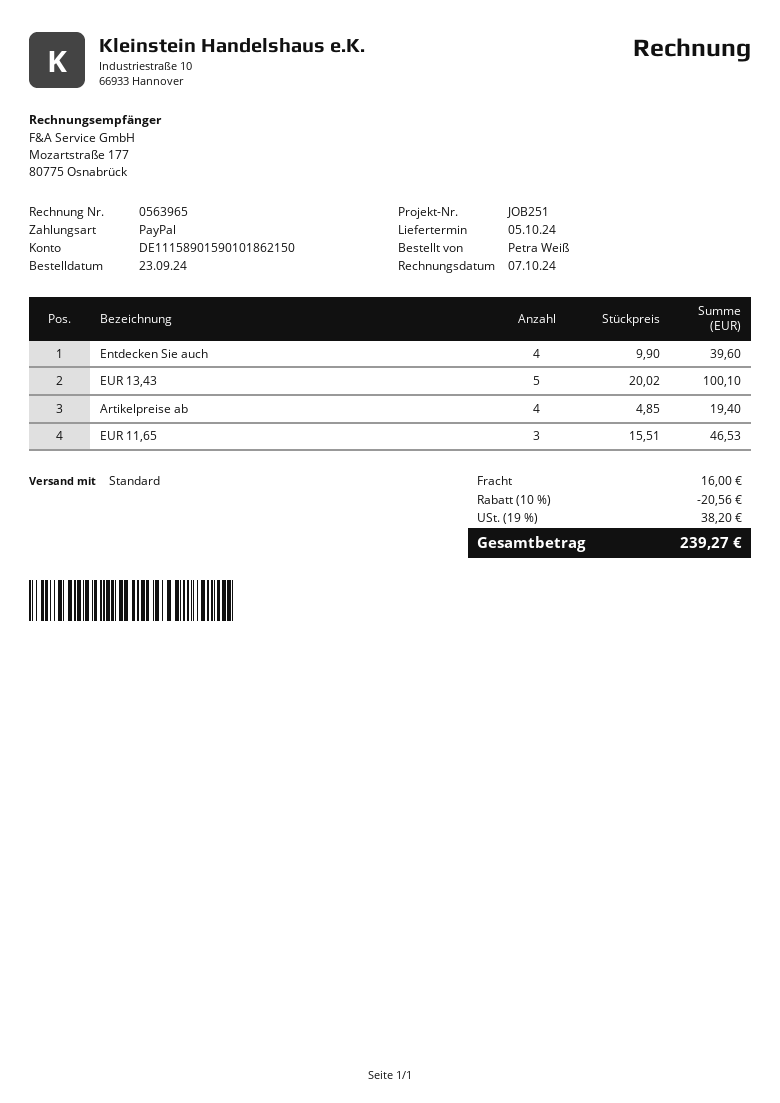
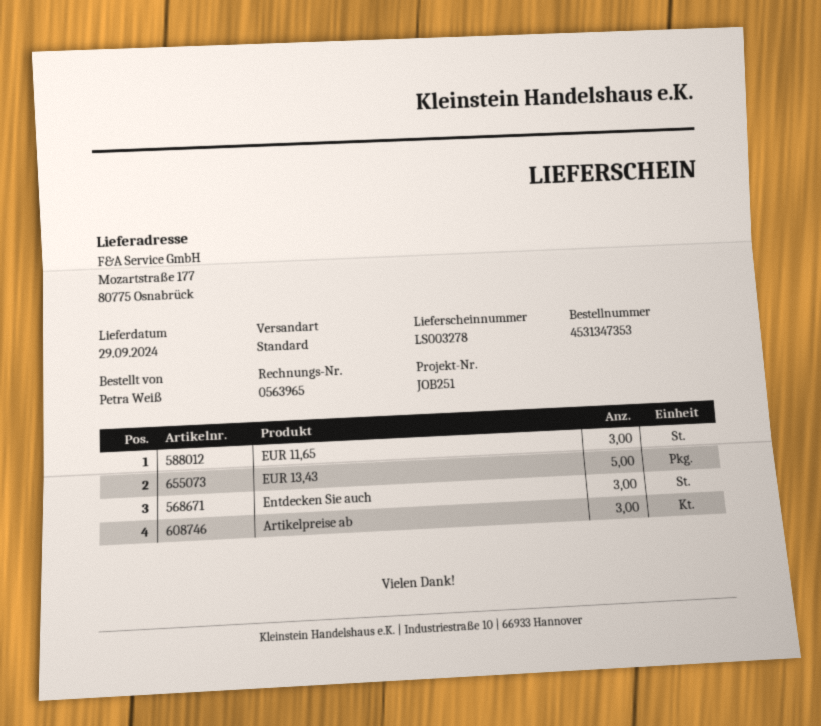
delivery date: 2024-10-05 -> 2024-09-29
Entdecken Sie auch: 4 -> 3
Artikelpreise ab: 4 -> 3

